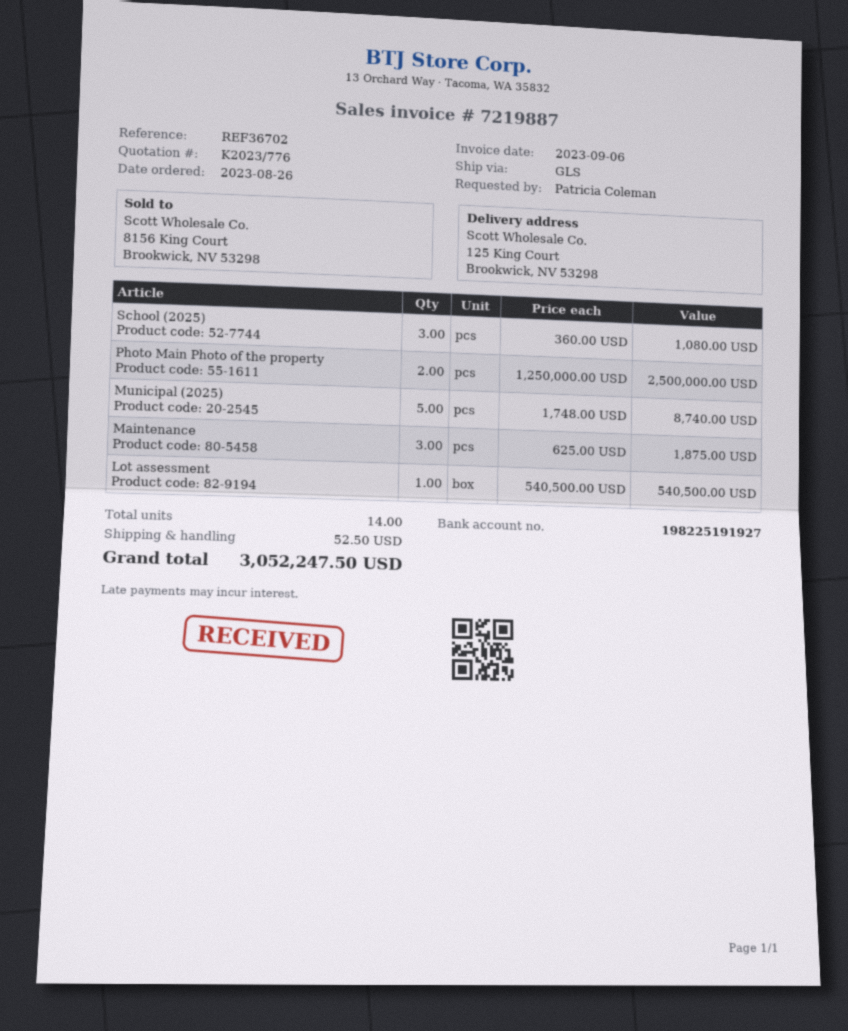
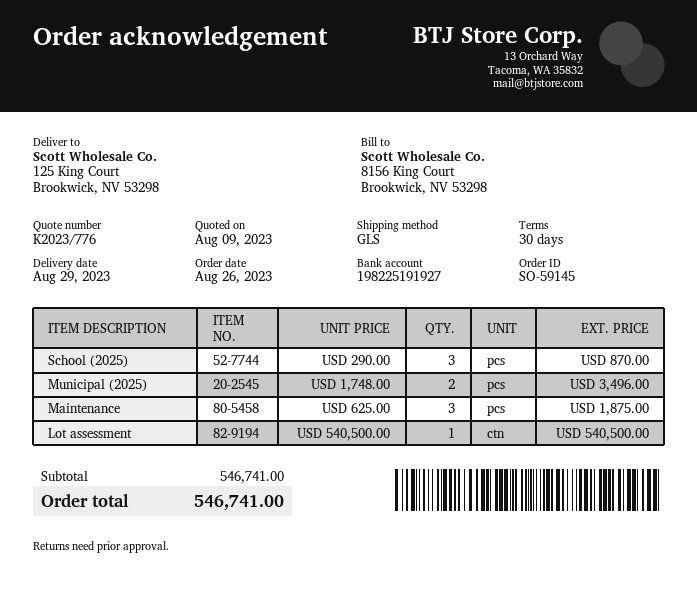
School (2025): 3 x 360.00 = 1080.00 -> 3 x 290.00 = 870.00
Photo Main Photo of the property: 2 x 1250000.00 = 2500000.00 -> none
Municipal (2025): 5 x 1748.00 = 8740.00 -> 2 x 1748.00 = 3496.00
shipping: 52.50 -> none
total: 3052247.50 -> 546741.00

